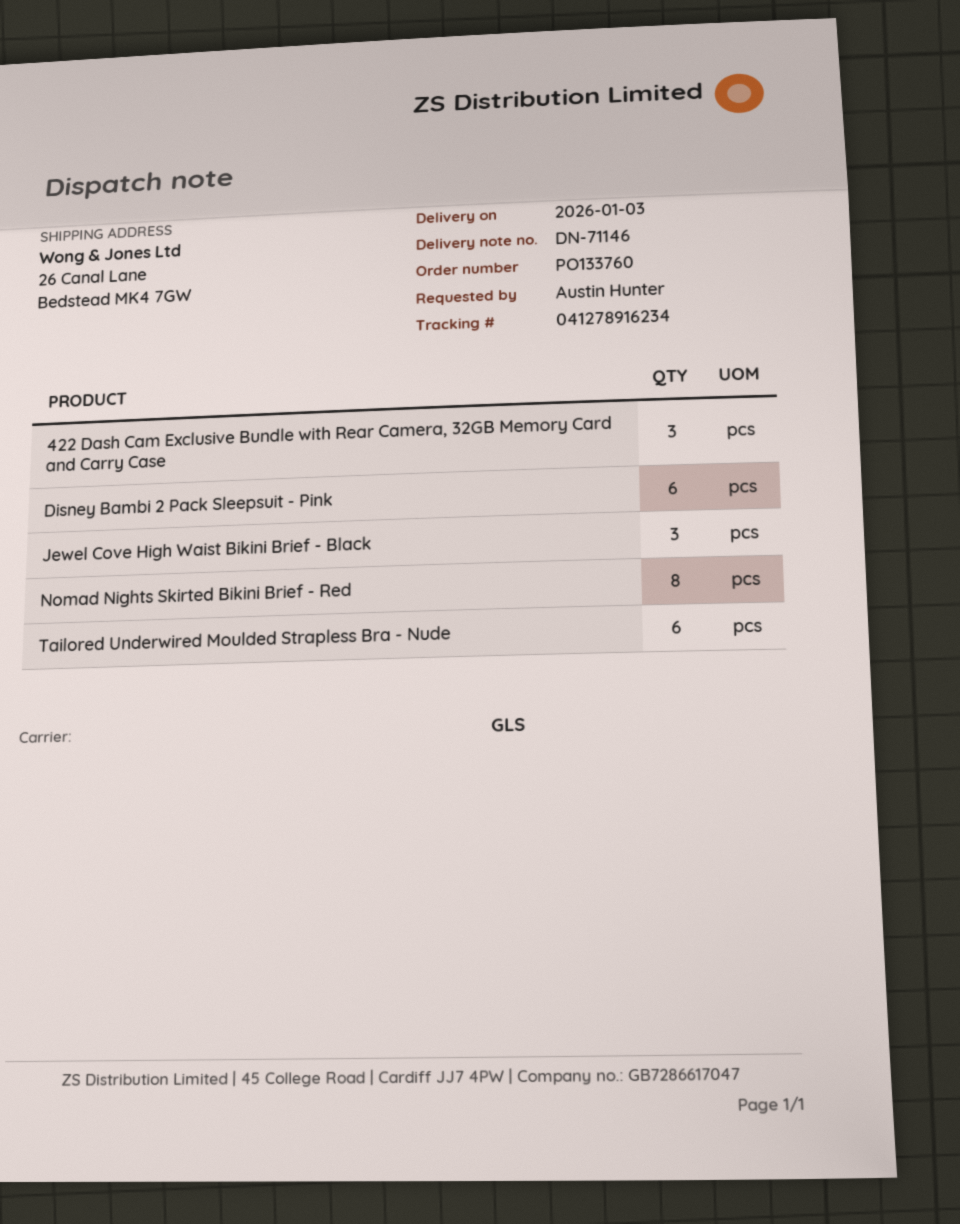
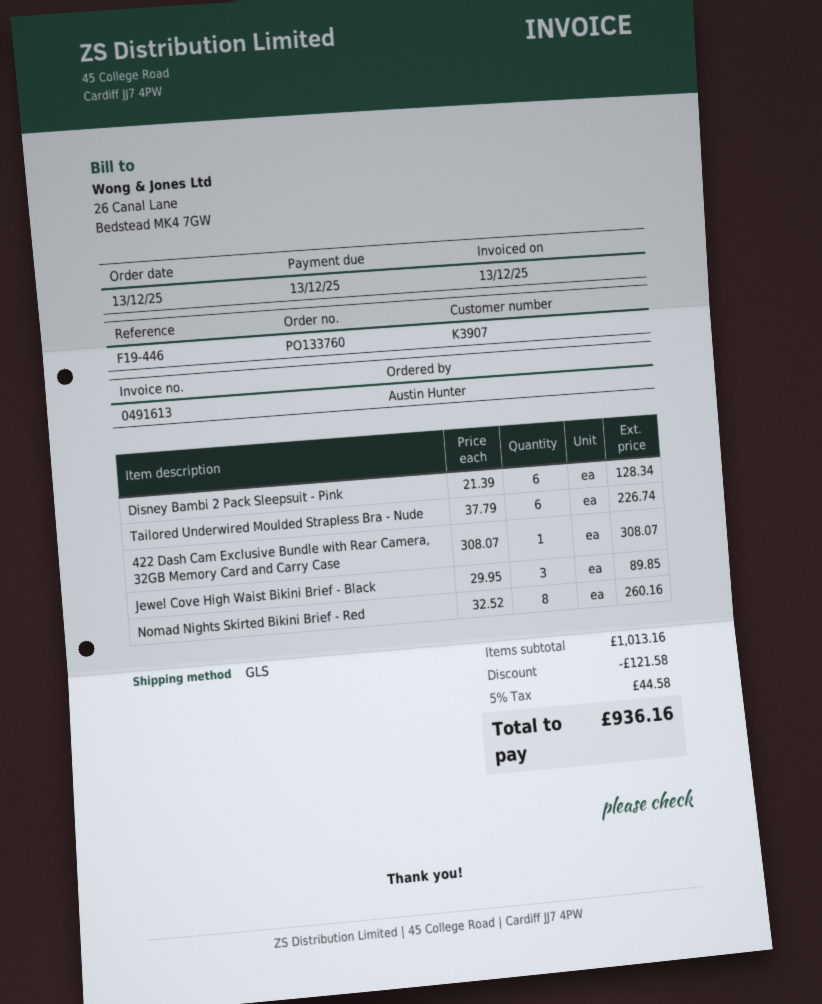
422 Dash Cam Exclusive Bundle with Rear Camera, 32GB Memory Card and Carry Case: 3 -> 1

